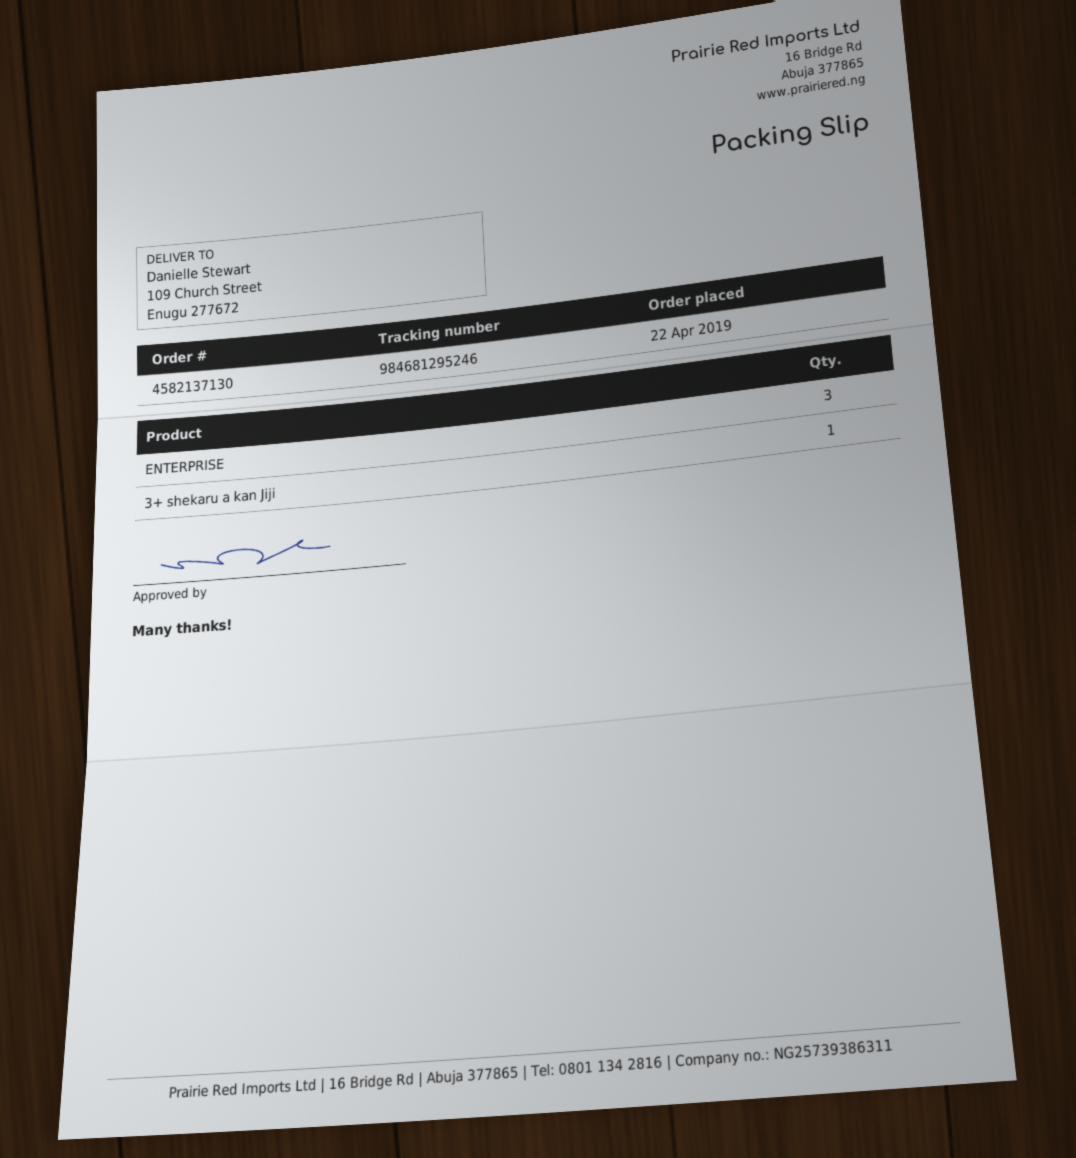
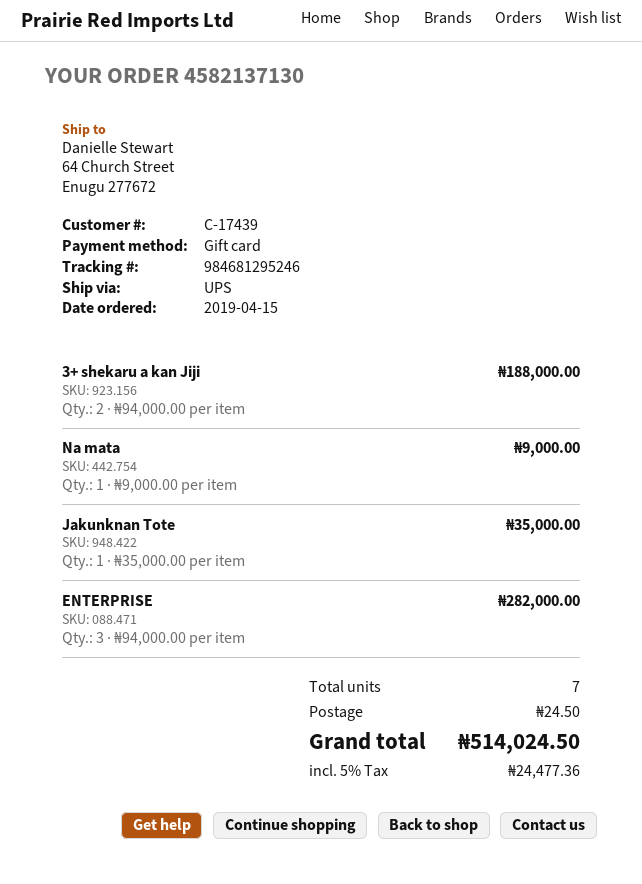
order date: 2019-04-22 -> 2019-04-15
ship to: 109 Church Street, Enugu 277672 -> 64 Church Street, Enugu 277672
3+ shekaru a kan Jiji: 1 -> 2
Na mata: none -> 1
Jakunknan Tote: none -> 1

